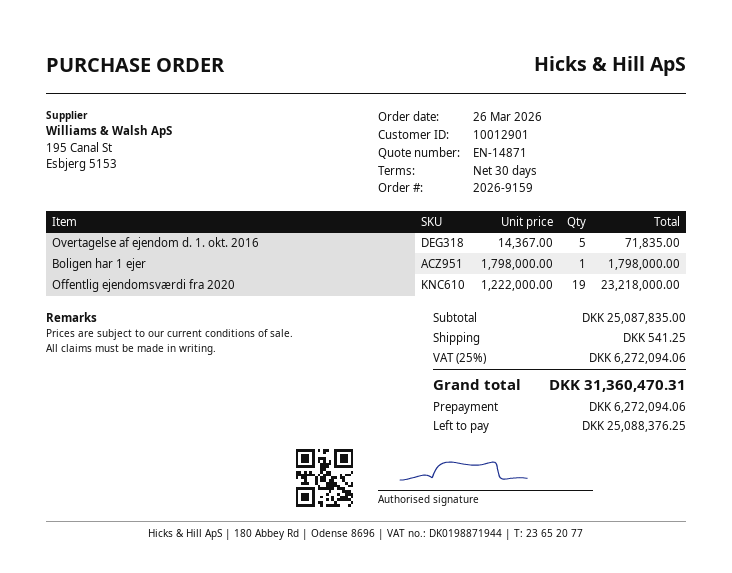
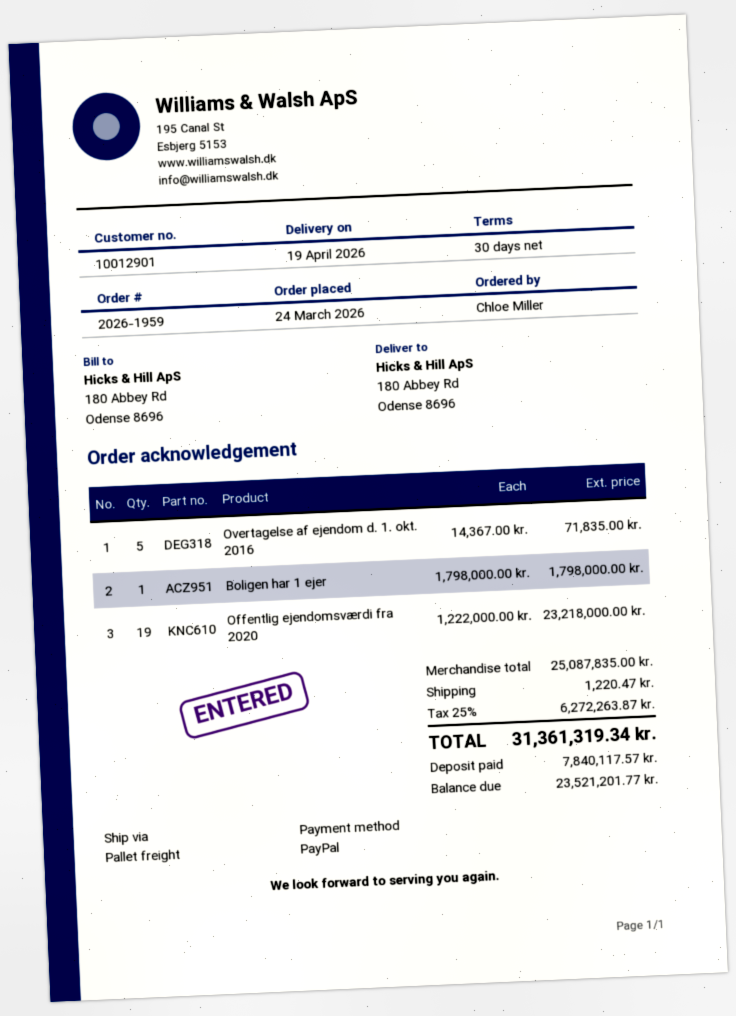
order number: 2026-9159 -> 2026-1959
order date: 2026-03-26 -> 2026-03-24
shipping: 541.25 -> 1220.47
tax: 25% = 6272094.06 -> 25% = 6272263.87
total: 31360470.31 -> 31361319.34
deposit: 6272094.06 -> 7840117.57
balance: 25088376.25 -> 23521201.77

